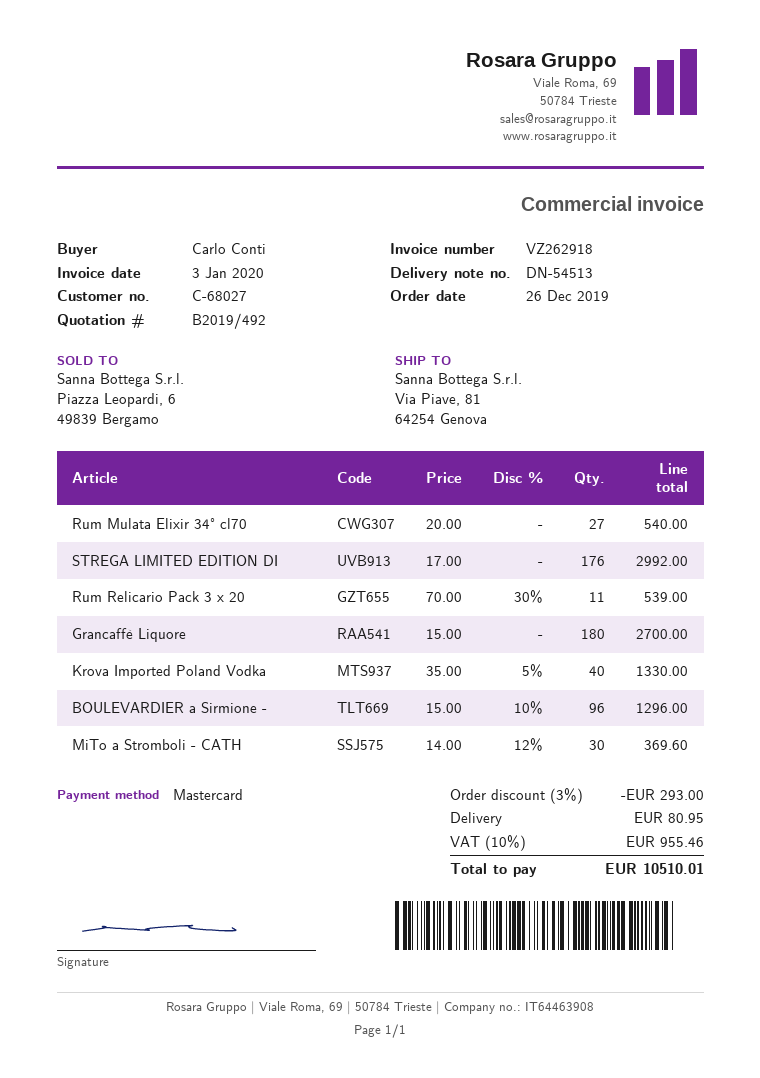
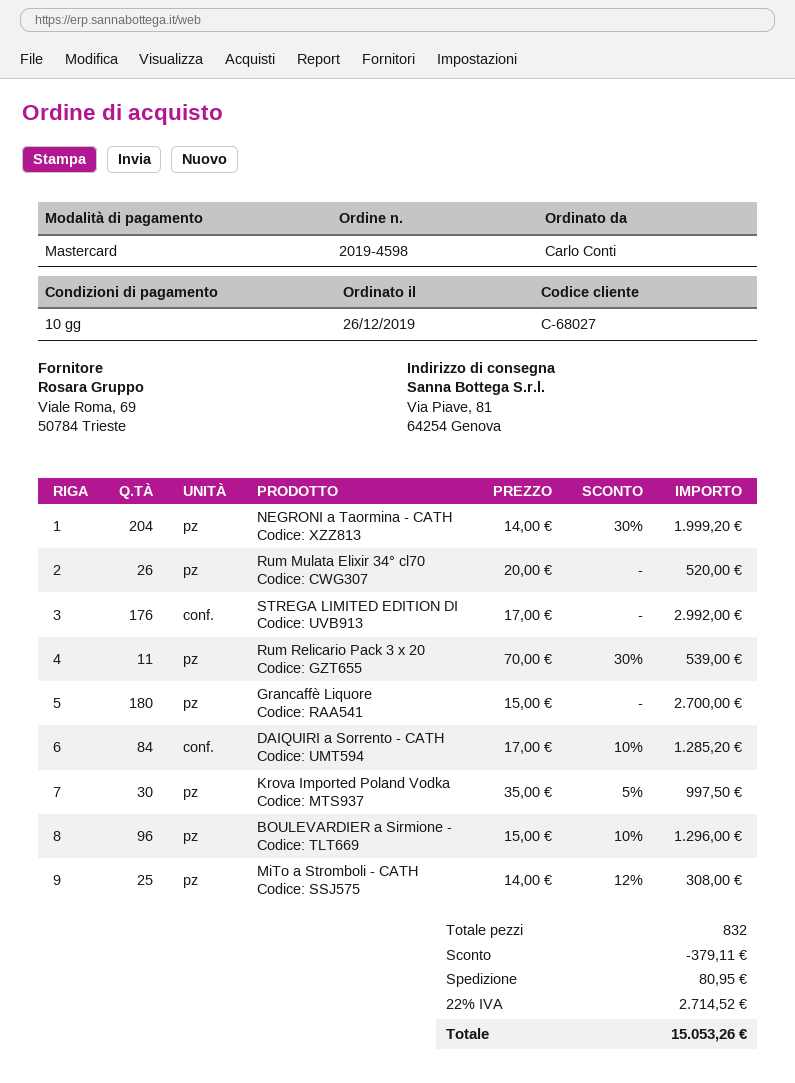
Rum Mulata Elixir 34° cl70: 27 x 20.00 = 540.00 -> 26 x 20.00 = 520.00
Krova Imported Poland Vodka: 40 x 35.00 - 5% = 1330.00 -> 30 x 35.00 - 5% = 997.50
MiTo a Stromboli - CATH: 30 x 14.00 - 12% = 369.60 -> 25 x 14.00 - 12% = 308.00
NEGRONI a Taormina - CATH: none -> 204 x 14.00 - 30% = 1999.20
DAIQUIRI a Sorrento - CATH: none -> 84 x 17.00 - 10% = 1285.20
discount: 293.00 -> 379.11
tax: 10% = 955.46 -> 22% = 2714.52
total: 10510.01 -> 15053.26

